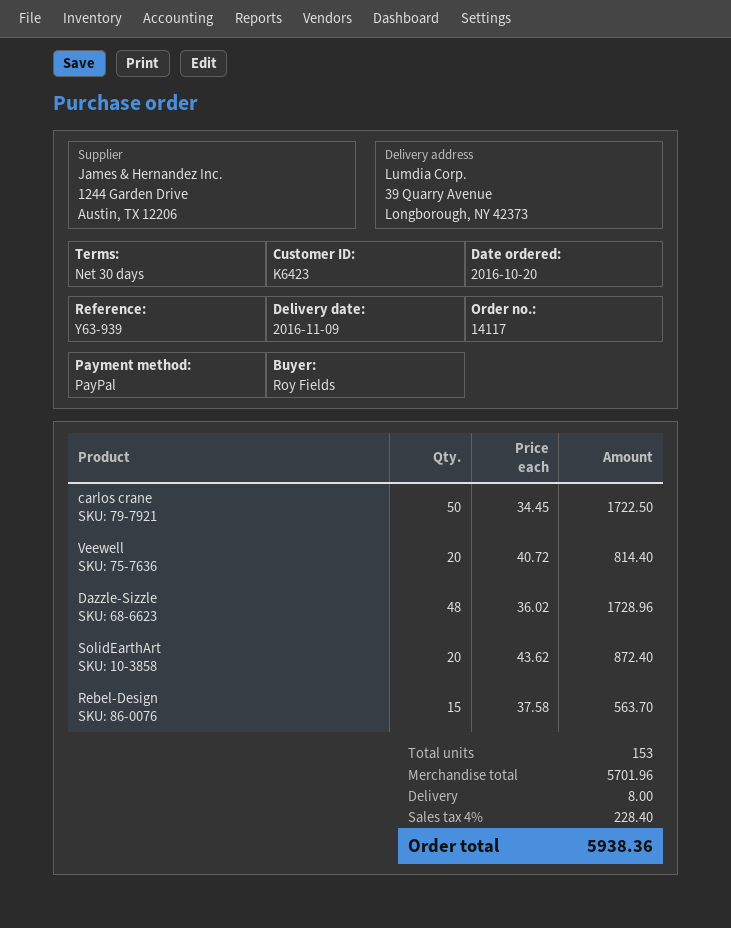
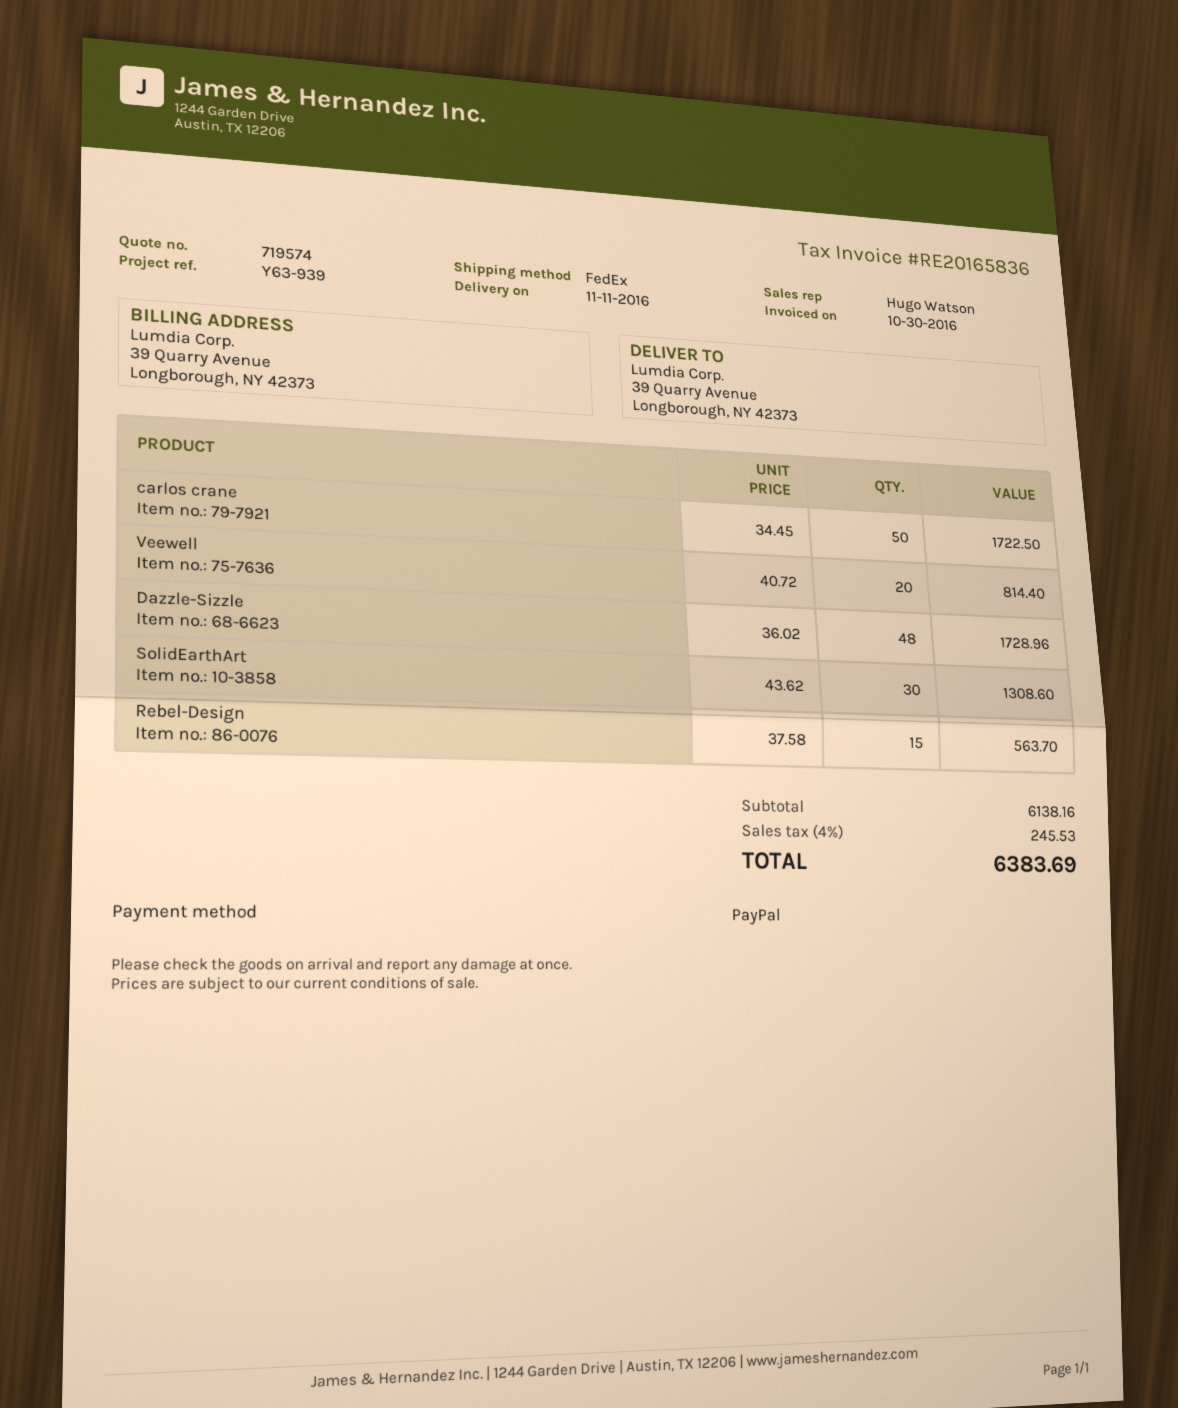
delivery date: 2016-11-09 -> 2016-11-11
SolidEarthArt: 20 x 43.62 = 872.40 -> 30 x 43.62 = 1308.60
subtotal: 5701.96 -> 6138.16
shipping: 8.00 -> none
tax: 4% = 228.40 -> 4% = 245.53
total: 5938.36 -> 6383.69

